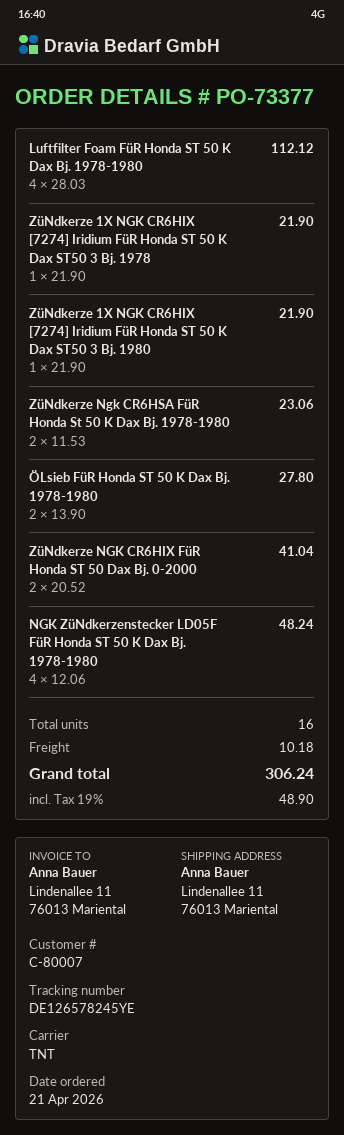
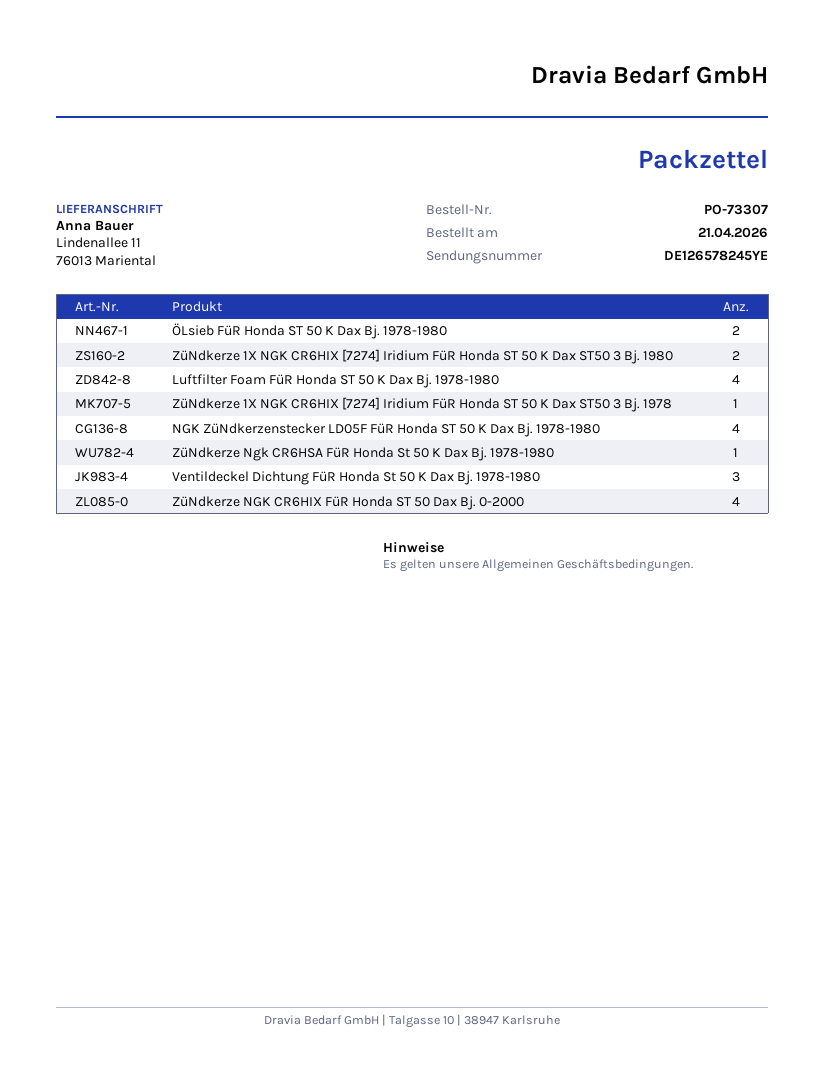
order number: PO-73377 -> PO-73307
ZüNdkerze 1X NGK CR6HIX [7274] Iridium FüR Honda ST 50 K Dax ST50 3 Bj. 1980: 1 -> 2
ZüNdkerze Ngk CR6HSA FüR Honda St 50 K Dax Bj. 1978-1980: 2 -> 1
ZüNdkerze NGK CR6HIX FüR Honda ST 50 Dax Bj. 0-2000: 2 -> 4
Ventildeckel Dichtung FüR Honda St 50 K Dax Bj. 1978-1980: none -> 3

